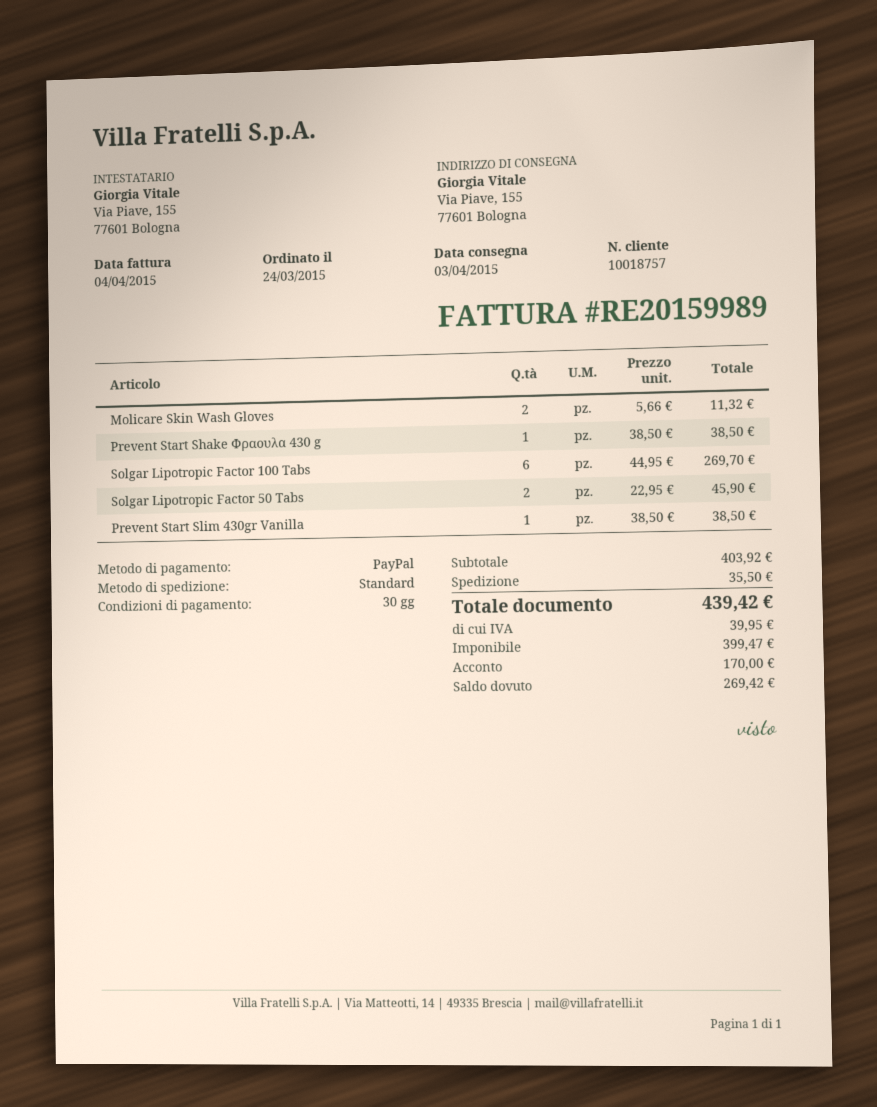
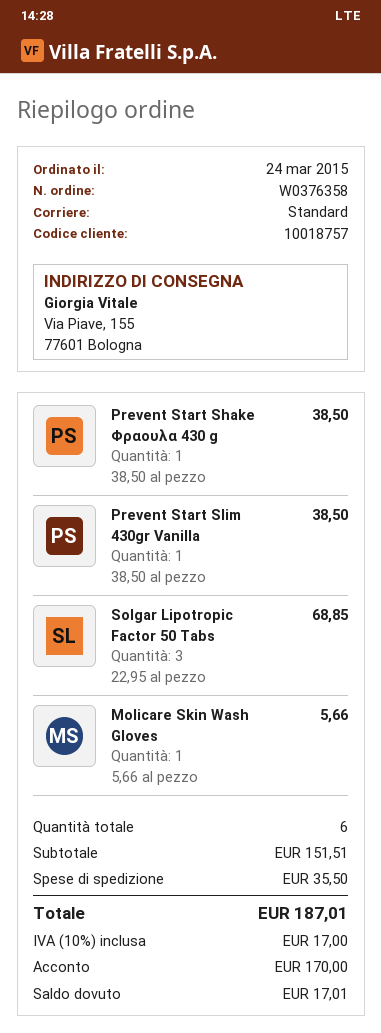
Molicare Skin Wash Gloves: 2 x 5.66 = 11.32 -> 1 x 5.66 = 5.66
Solgar Lipotropic Factor 100 Tabs: 6 x 44.95 = 269.70 -> none
Solgar Lipotropic Factor 50 Tabs: 2 x 22.95 = 45.90 -> 3 x 22.95 = 68.85
subtotal: 403.92 -> 151.51
tax: 39.95 -> 17.00
total: 439.42 -> 187.01
balance: 269.42 -> 17.01

